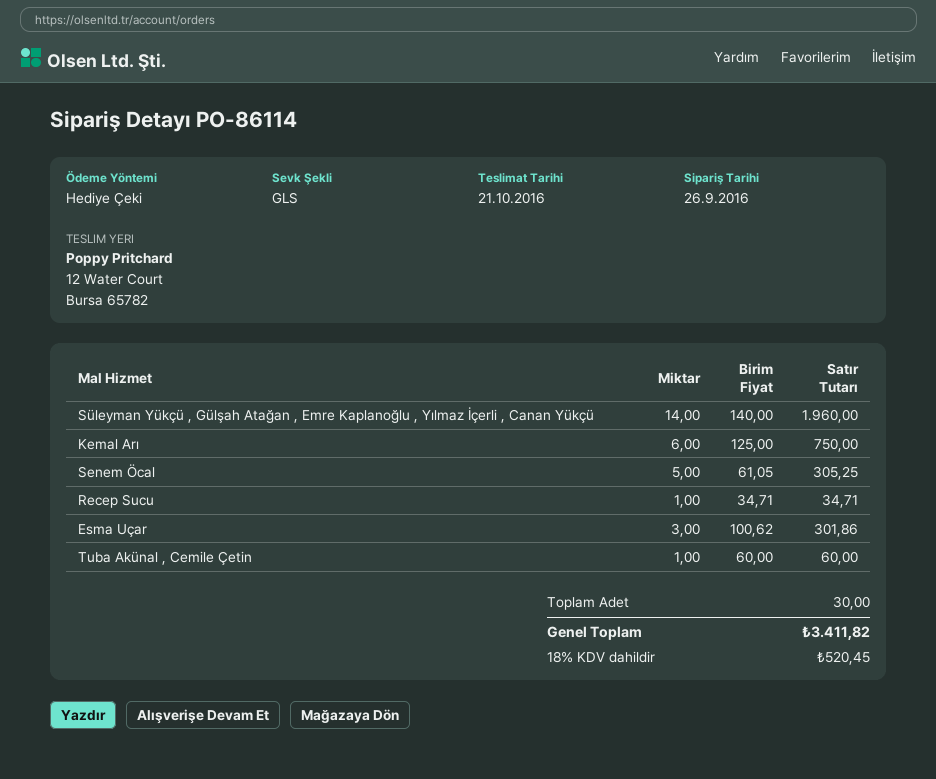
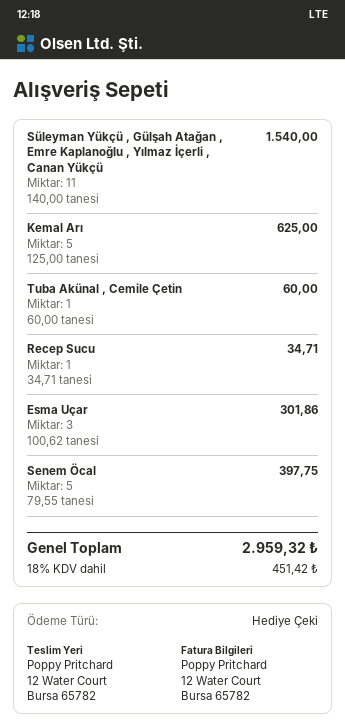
Süleyman Yükçü , Gülşah Atağan , Emre Kaplanoğlu , Yılmaz İçerli , Canan Yükçü: 14 x 140.00 = 1960.00 -> 11 x 140.00 = 1540.00
Kemal Arı: 6 x 125.00 = 750.00 -> 5 x 125.00 = 625.00
Senem Öcal: 5 x 61.05 = 305.25 -> 5 x 79.55 = 397.75
tax: 18% = 520.45 -> 18% = 451.42
total: 3411.82 -> 2959.32

